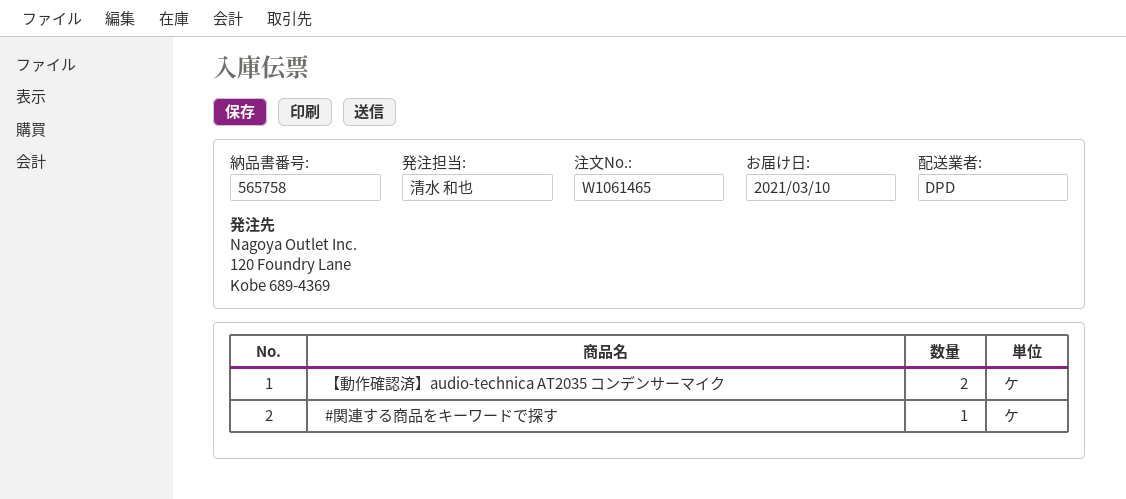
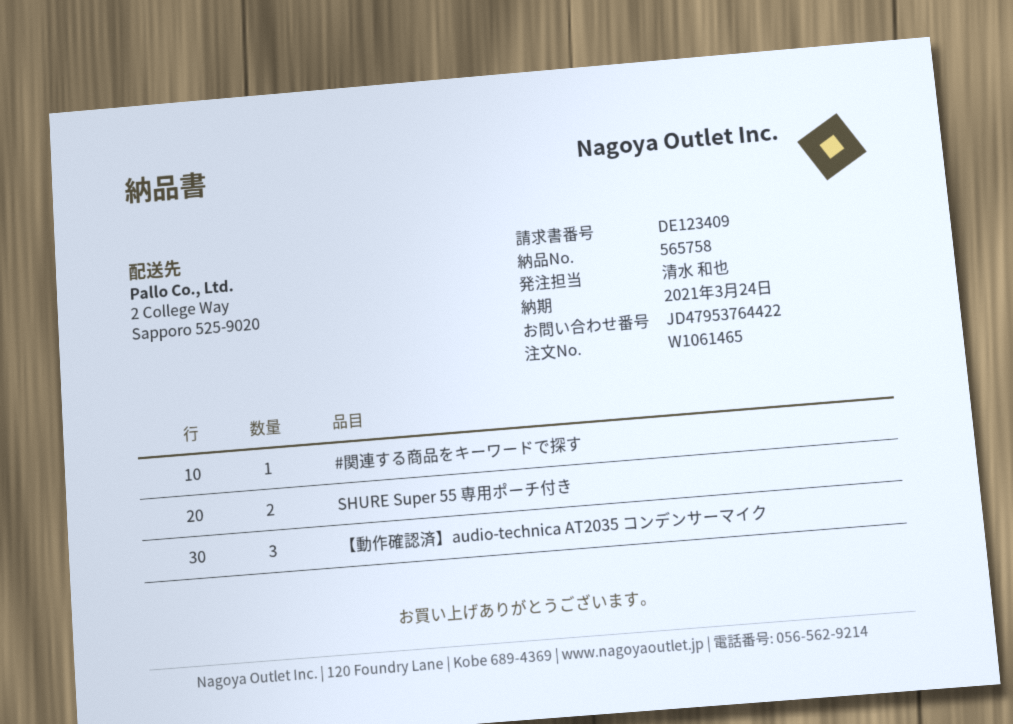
delivery date: 2021-03-10 -> 2021-03-24
【動作確認済】audio-technica AT2035 コンデンサーマイク: 2 -> 3
SHURE Super 55 専用ポーチ付き: none -> 2

